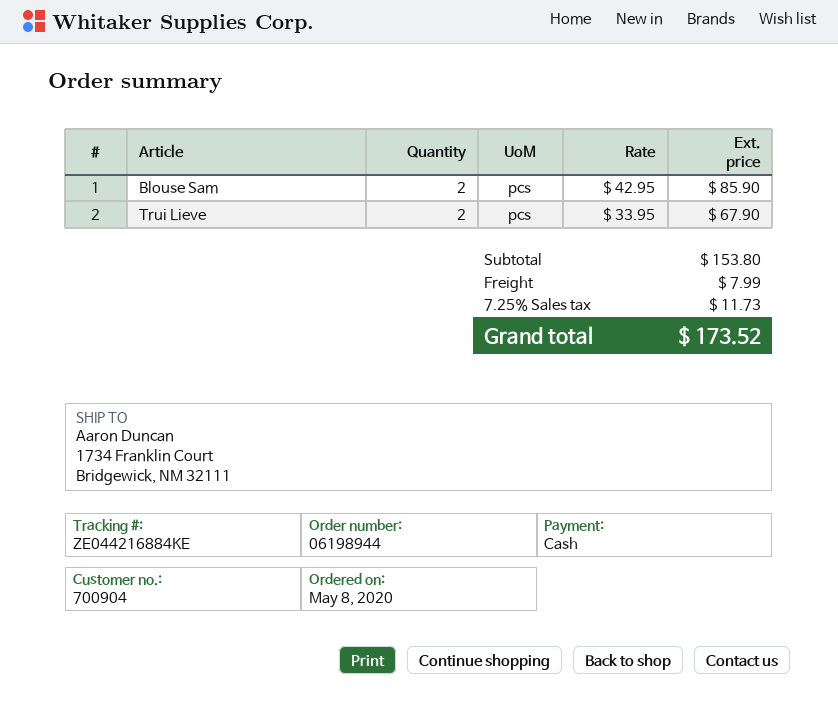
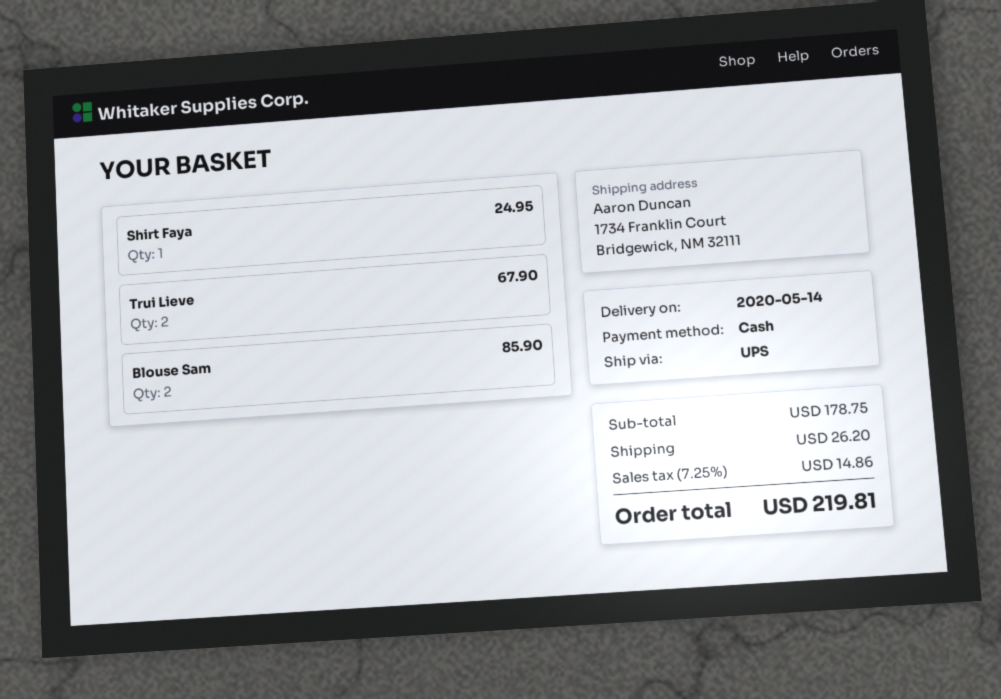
Shirt Faya: none -> 1 for 24.95
subtotal: 153.80 -> 178.75
shipping: 7.99 -> 26.20
tax: 7.25% = 11.73 -> 7.25% = 14.86
total: 173.52 -> 219.81

